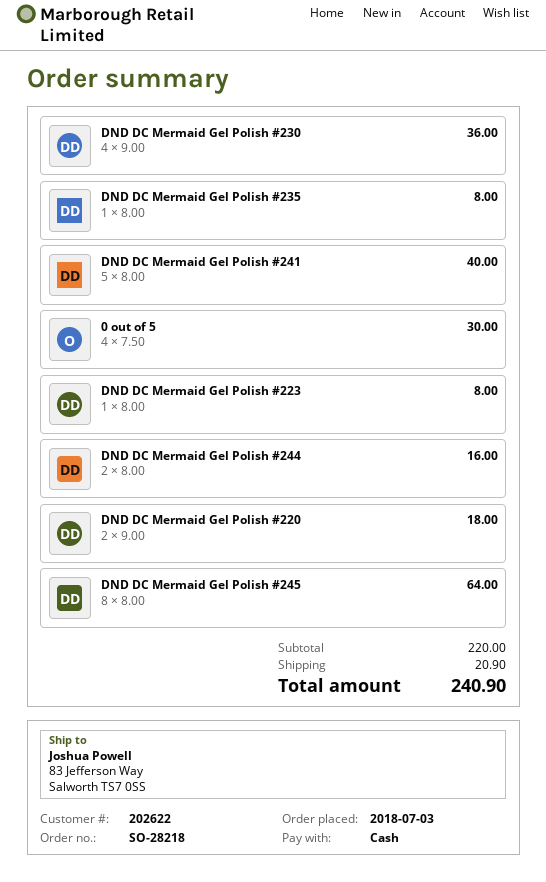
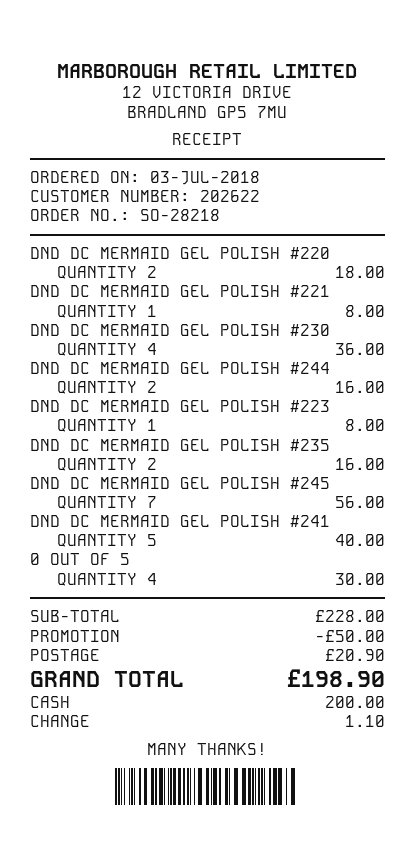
DND DC Mermaid Gel Polish #235: 1 for 8.00 -> 2 for 16.00
DND DC Mermaid Gel Polish #245: 8 for 64.00 -> 7 for 56.00
DND DC MERMAID GEL POLISH #221: none -> 1 for 8.00
subtotal: 220.00 -> 228.00
discount: none -> 50.00
total: 240.90 -> 198.90

